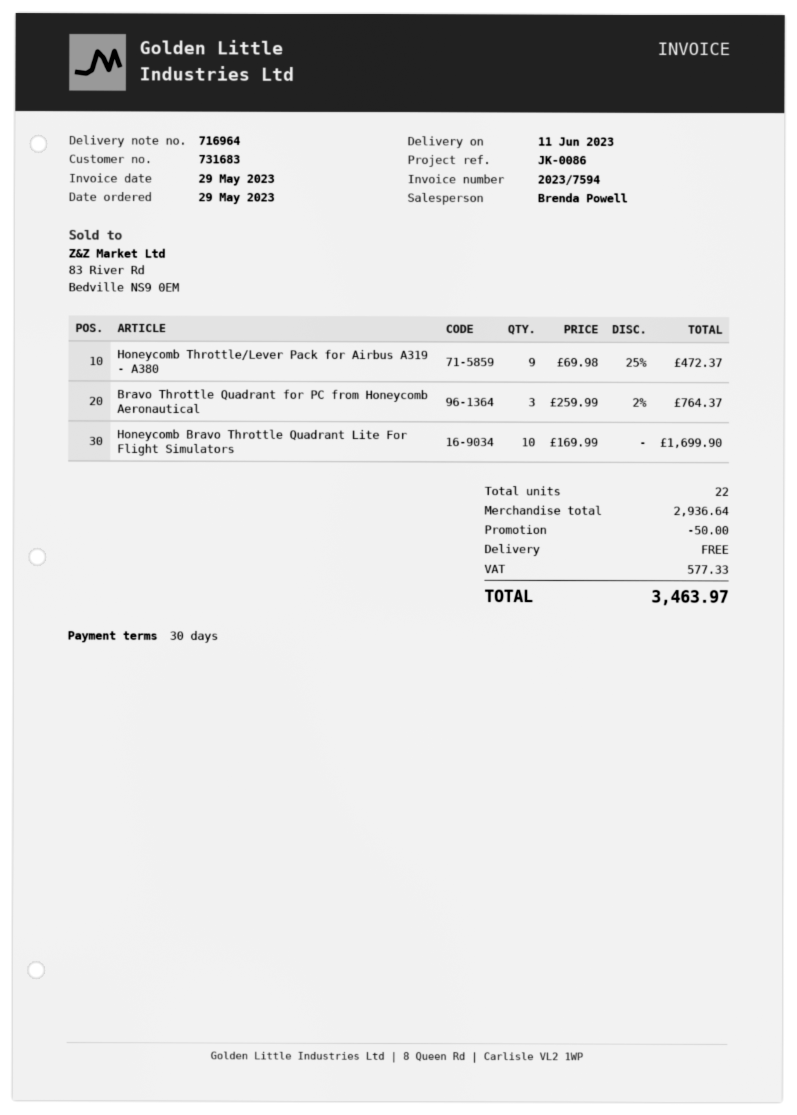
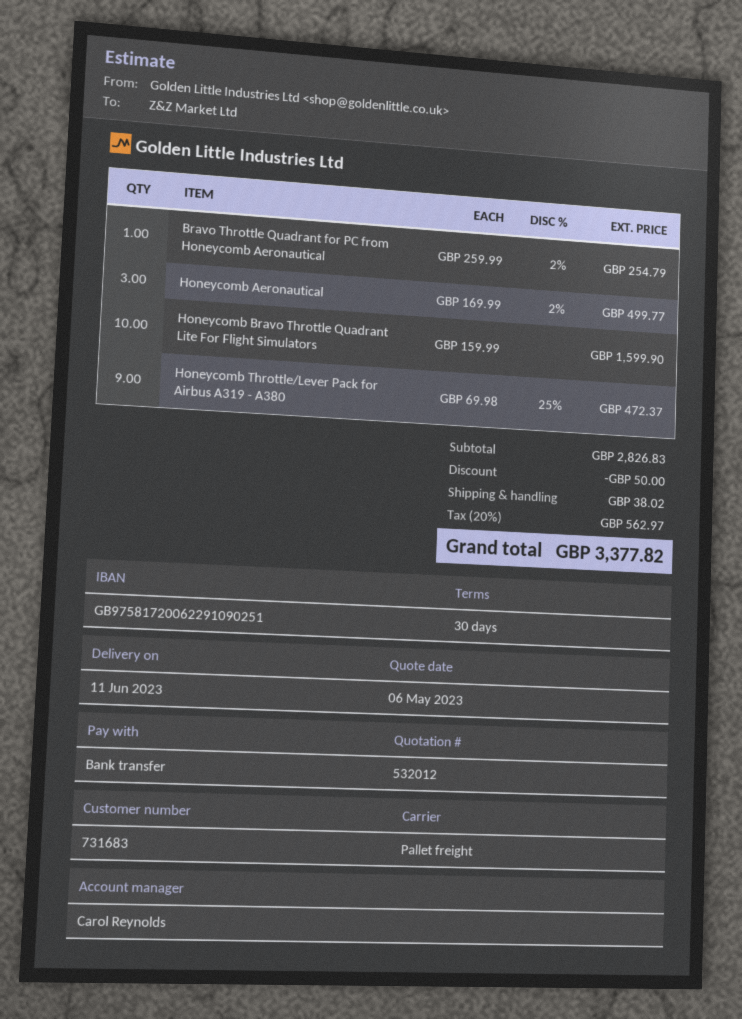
sales rep: Brenda Powell -> Carol Reynolds
Bravo Throttle Quadrant for PC from Honeycomb Aeronautical: 3 x 259.99 - 2% = 764.37 -> 1 x 259.99 - 2% = 254.79
Honeycomb Bravo Throttle Quadrant Lite For Flight Simulators: 10 x 169.99 = 1699.90 -> 10 x 159.99 = 1599.90
Honeycomb Aeronautical: none -> 3 x 169.99 - 2% = 499.77
subtotal: 2936.64 -> 2826.83
shipping: 0.00 -> 38.02
tax: 577.33 -> 562.97
total: 3463.97 -> 3377.82

